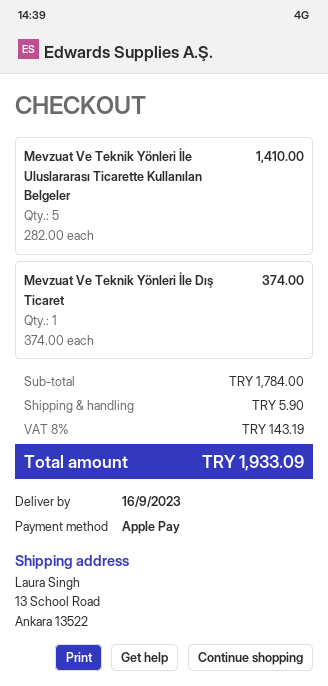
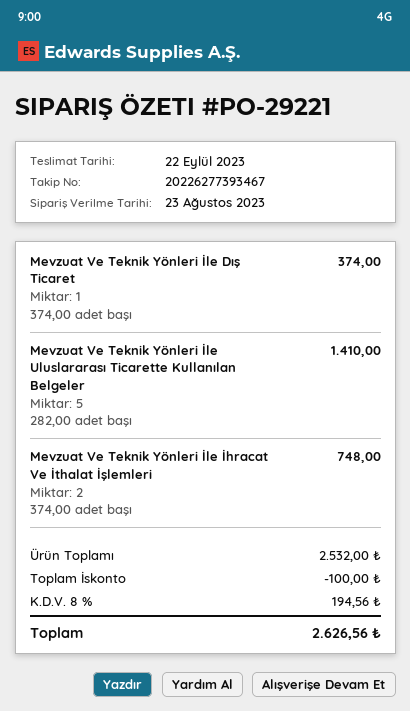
delivery date: 2023-09-16 -> 2023-09-22
Mevzuat Ve Teknik Yönleri İle İhracat Ve İthalat İşlemleri: none -> 2 x 374.00 = 748.00
subtotal: 1784.00 -> 2532.00
discount: none -> 100.00
shipping: 5.90 -> none
tax: 8% = 143.19 -> 8% = 194.56
total: 1933.09 -> 2626.56

